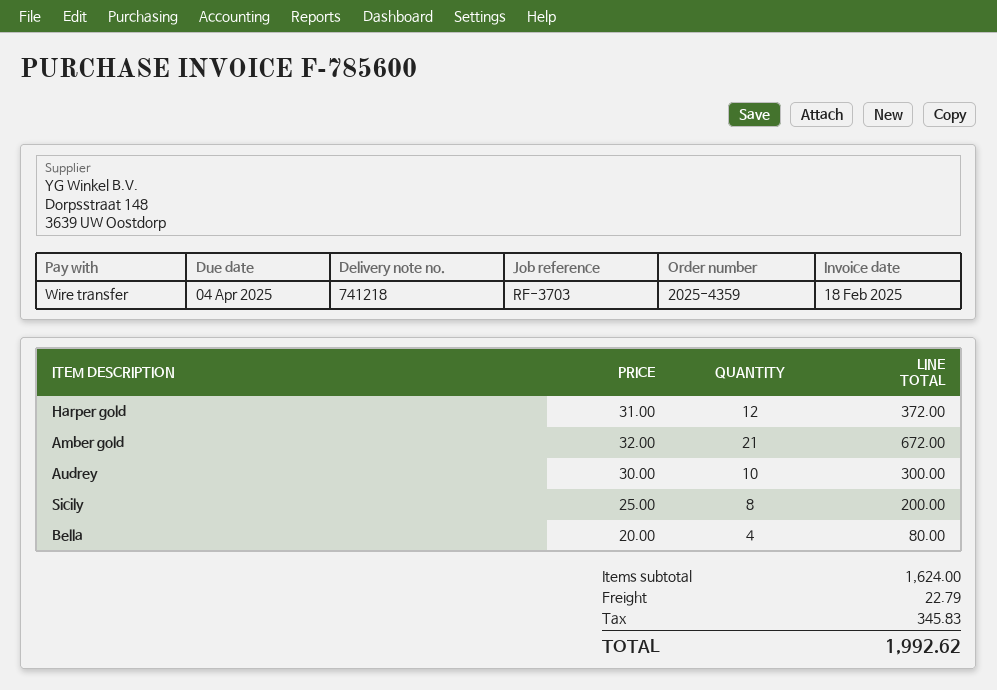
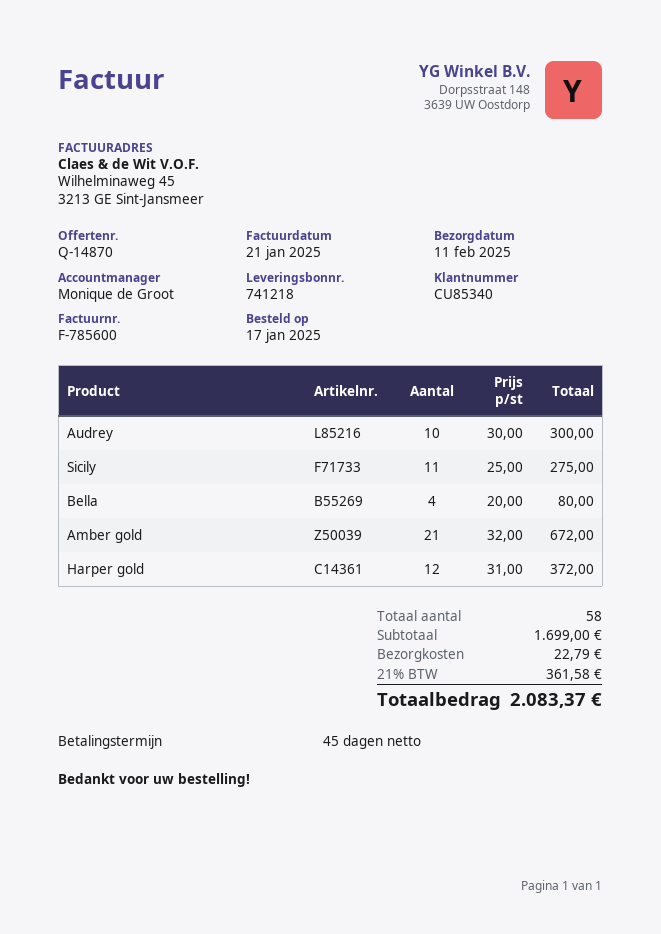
invoice date: 2025-02-18 -> 2025-01-21
Sicily: 8 x 25.00 = 200.00 -> 11 x 25.00 = 275.00
subtotal: 1624.00 -> 1699.00
tax: 345.83 -> 361.58
total: 1992.62 -> 2083.37

